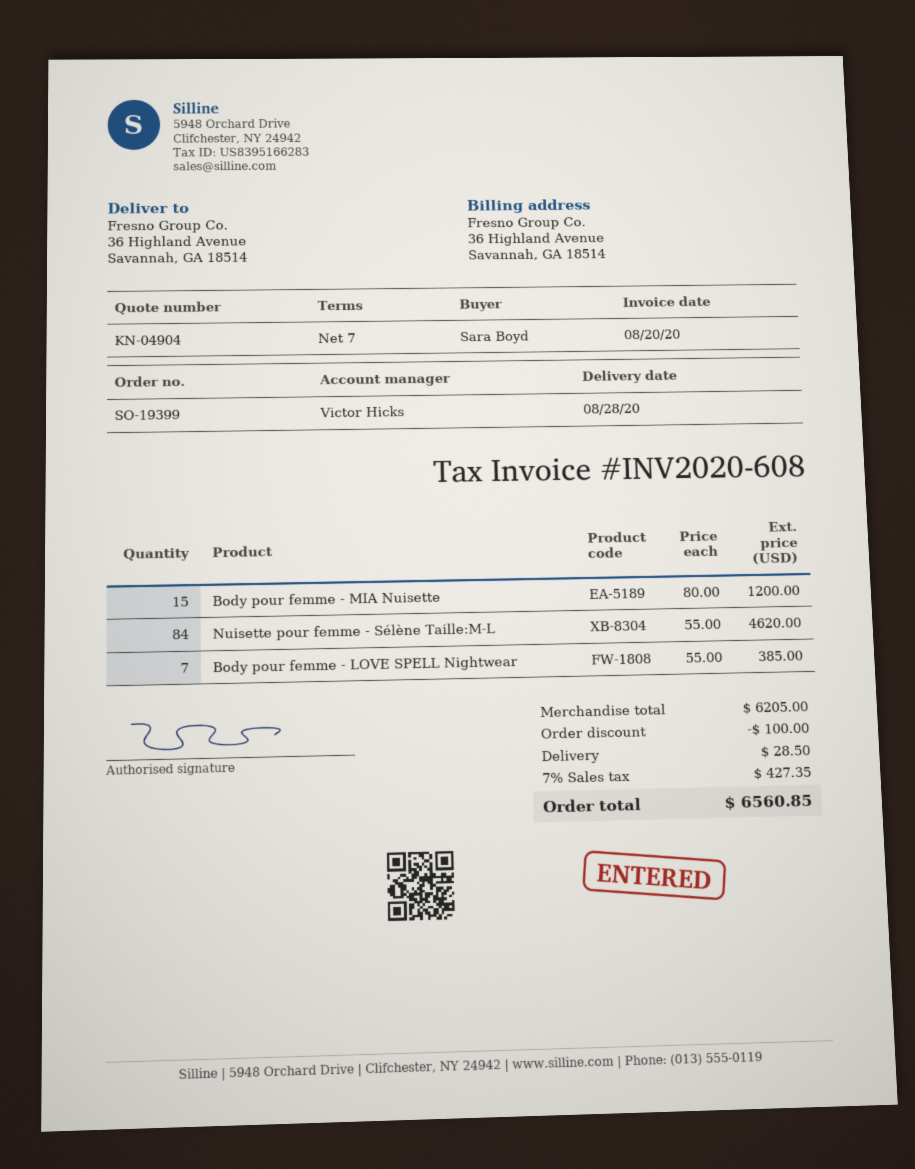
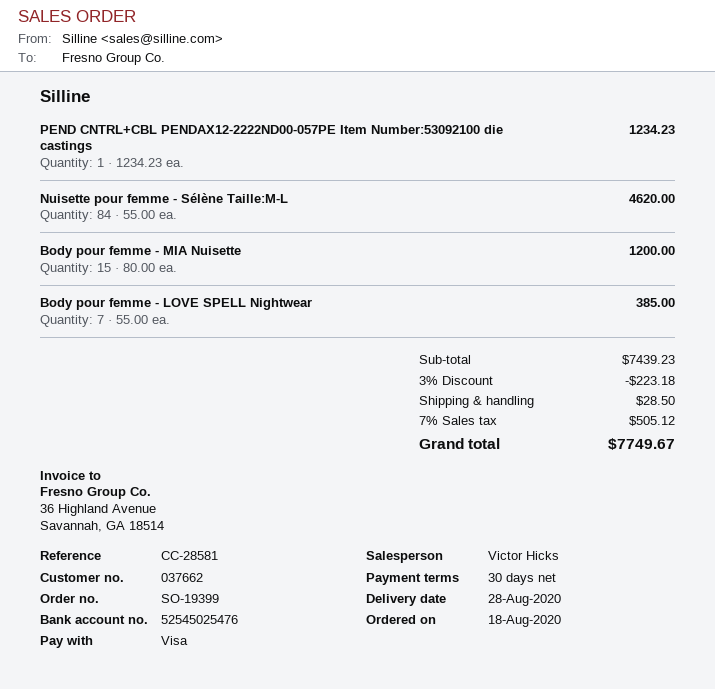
payment terms: 7 days -> 30 days
PEND CNTRL+CBL PENDAX12-2222ND00-057PE Item Number:53092100 die castings: none -> 1 x 1234.23 = 1234.23
subtotal: 6205.00 -> 7439.23
discount: 100.00 -> 223.18
tax: 7% = 427.35 -> 7% = 505.12
total: 6560.85 -> 7749.67

